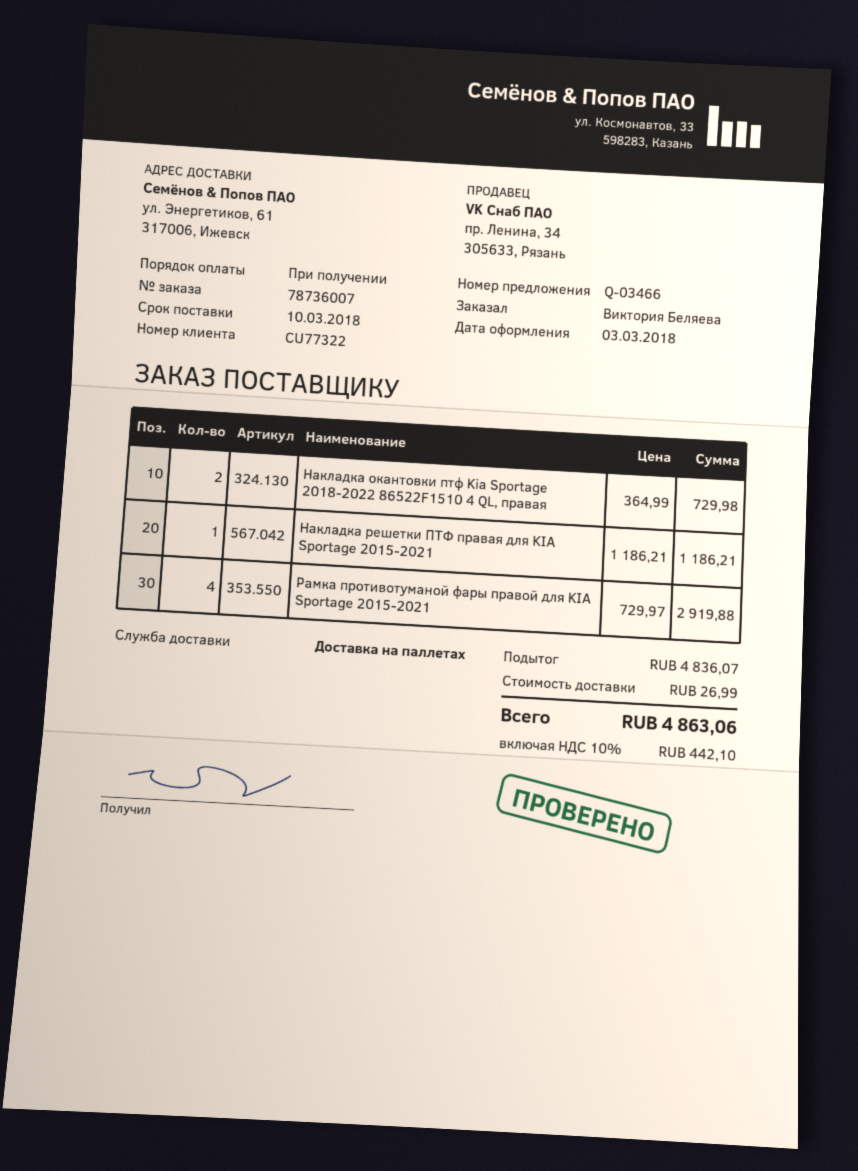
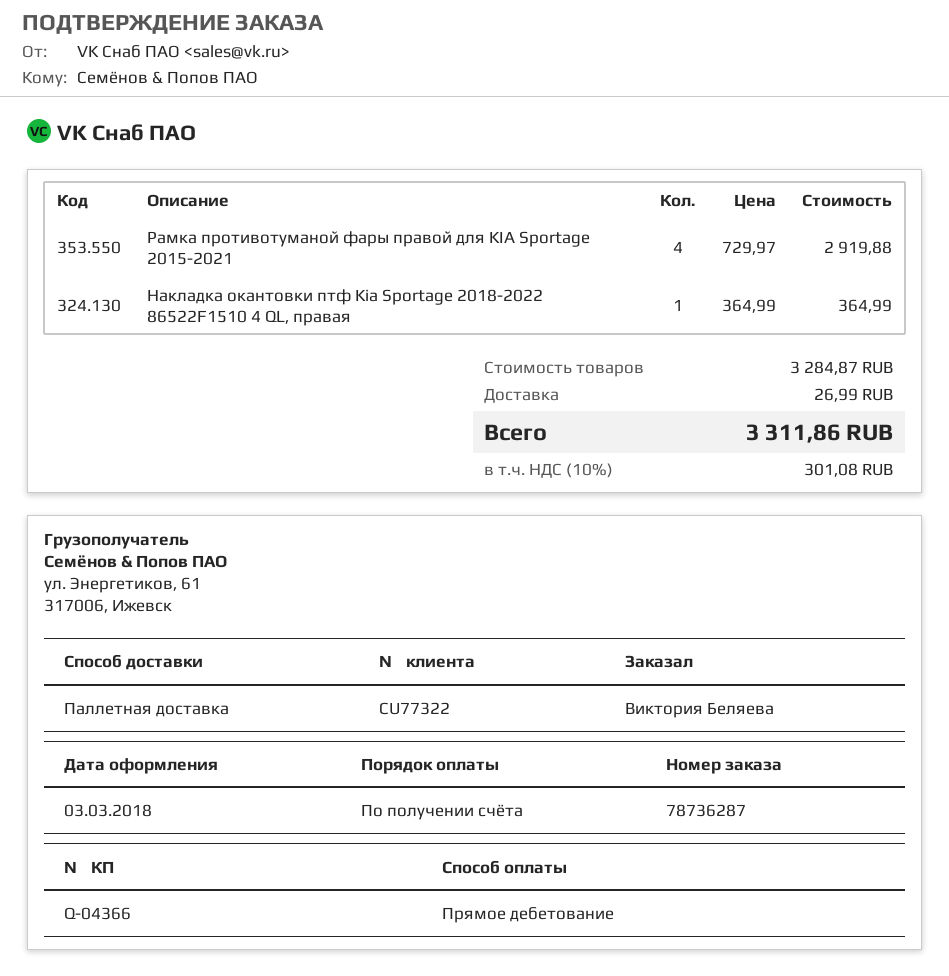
quote number: Q-03466 -> Q-04366
order number: 78736007 -> 78736287
Накладка окантовки птф Kia Sportage 2018-2022 86522F1510 4 QL, правая: 2 x 364.99 = 729.98 -> 1 x 364.99 = 364.99
Накладка решетки ПТФ правая для KIA Sportage 2015-2021: 1 x 1186.21 = 1186.21 -> none
subtotal: 4836.07 -> 3284.87
tax: 10% = 442.10 -> 10% = 301.08
total: 4863.06 -> 3311.86

